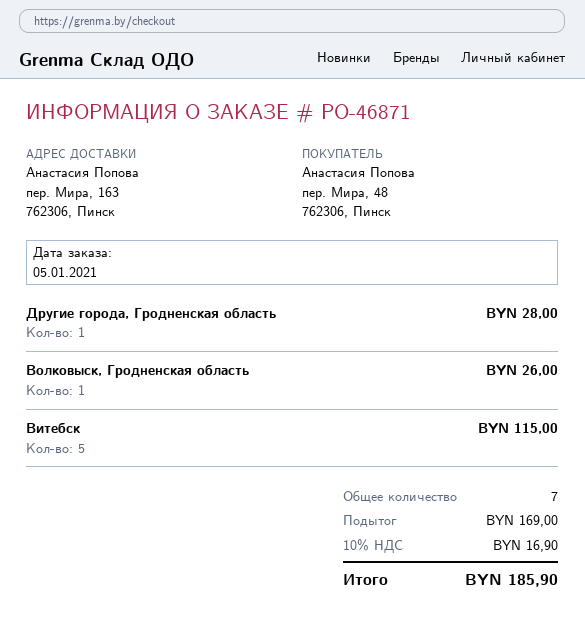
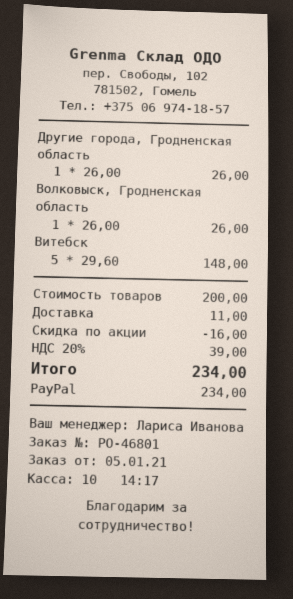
order number: PO-46871 -> PO-46801
Другие города, Гродненская область: 1 for 28.00 -> 1 for 26.00
Витебск: 5 for 115.00 -> 5 for 148.00
subtotal: 169.00 -> 200.00
discount: none -> 16.00
shipping: none -> 11.00
tax: 10% = 16.90 -> 20% = 39.00
total: 185.90 -> 234.00

